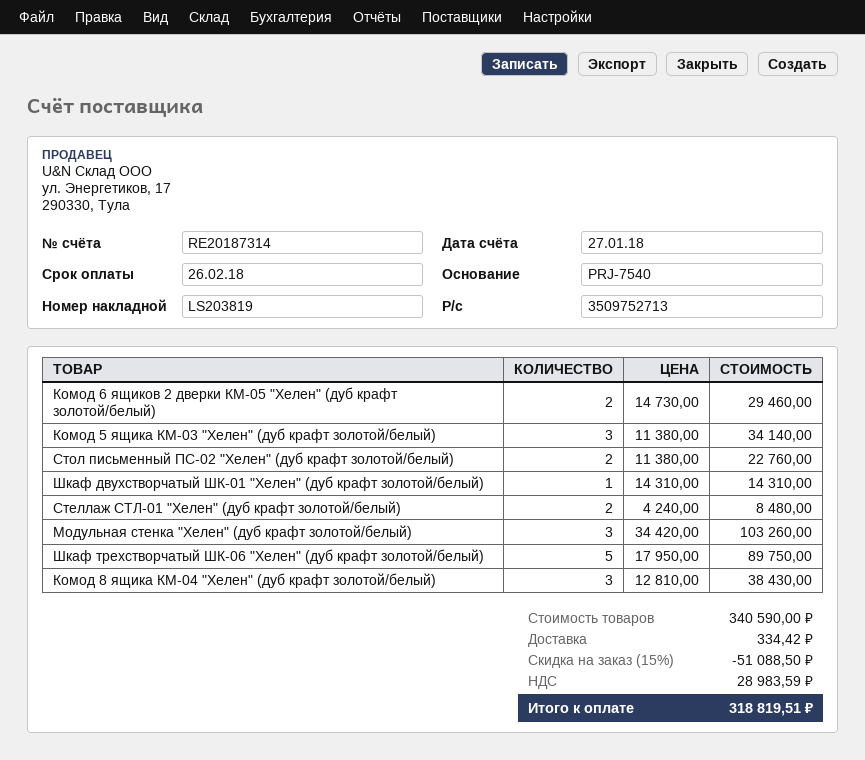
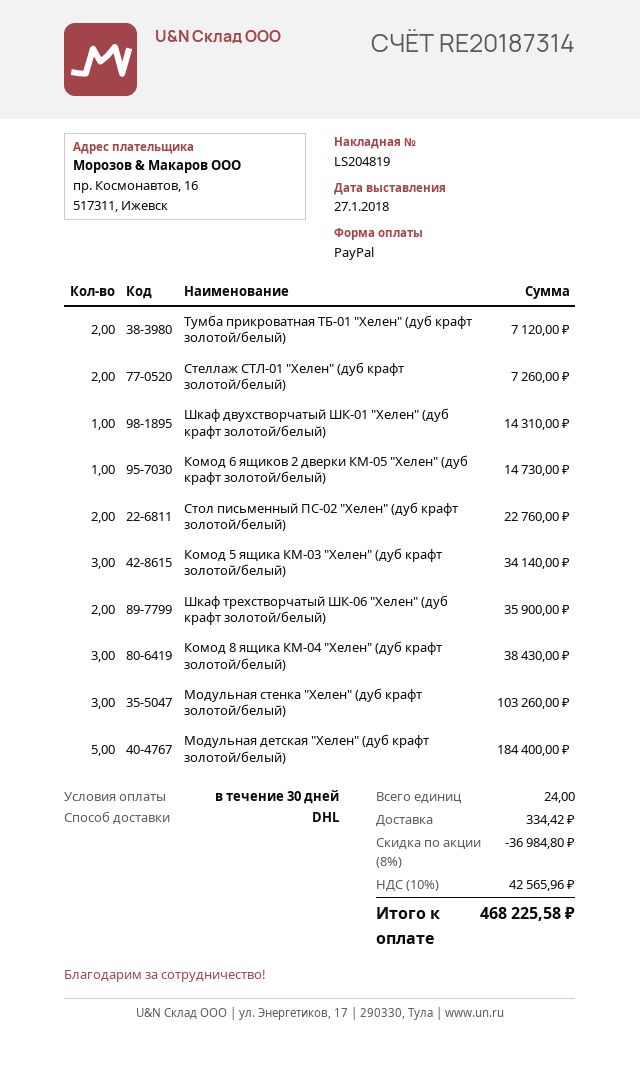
delivery note number: LS203819 -> LS204819
Комод 6 ящиков 2 дверки КМ-05 "Хелен" (дуб крафт золотой/белый): 2 for 29460.00 -> 1 for 14730.00
Стеллаж СТЛ-01 "Хелен" (дуб крафт золотой/белый): 2 for 8480.00 -> 2 for 7260.00
Шкаф трехстворчатый ШК-06 "Хелен" (дуб крафт золотой/белый): 5 for 89750.00 -> 2 for 35900.00
Тумба прикроватная ТБ-01 "Хелен" (дуб крафт золотой/белый): none -> 2 for 7120.00
Модульная детская "Хелен" (дуб крафт золотой/белый): none -> 5 for 184400.00
discount: 15% = 51088.50 -> 8% = 36984.80
tax: 28983.59 -> 42565.96
total: 318819.51 -> 468225.58

